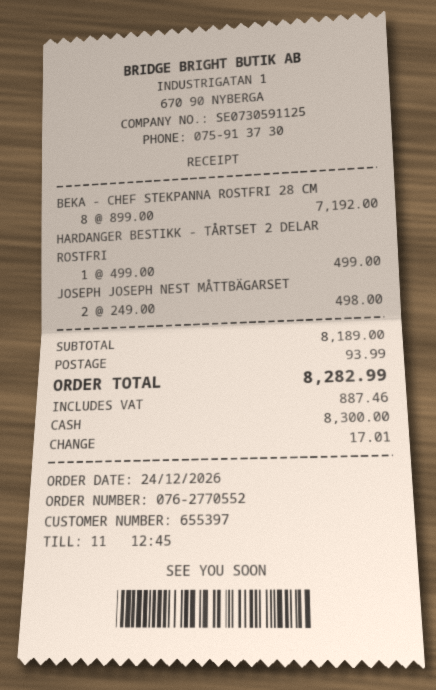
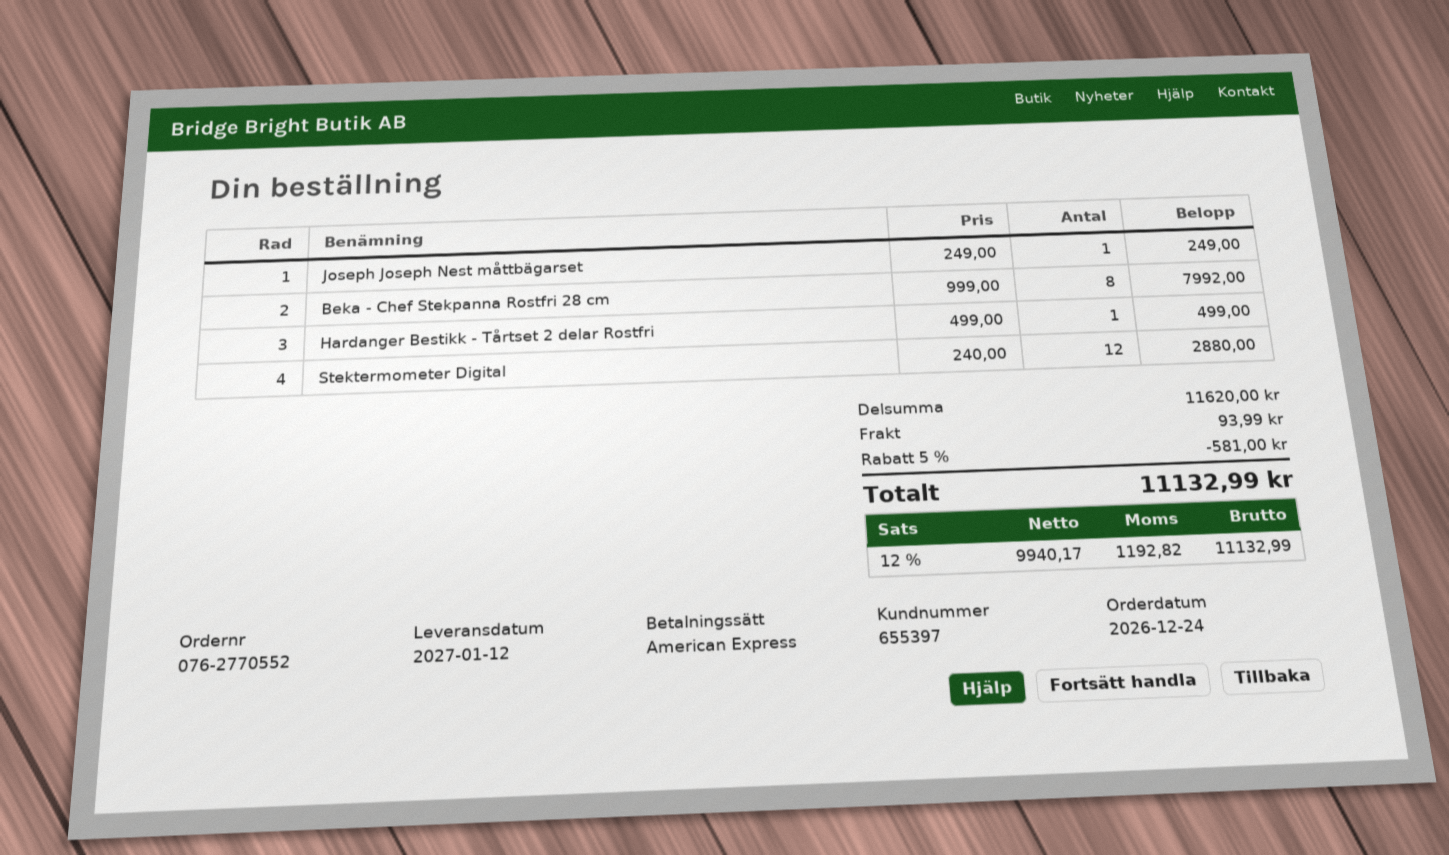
payment method: cash -> American Express
BEKA - CHEF STEKPANNA ROSTFRI 28 CM: 8 x 899.00 = 7192.00 -> 8 x 999.00 = 7992.00
JOSEPH JOSEPH NEST MÅTTBÄGARSET: 2 x 249.00 = 498.00 -> 1 x 249.00 = 249.00
Stektermometer Digital: none -> 12 x 240.00 = 2880.00
subtotal: 8189.00 -> 11620.00
discount: none -> 5% = 581.00
tax: 887.46 -> 1192.82
total: 8282.99 -> 11132.99

